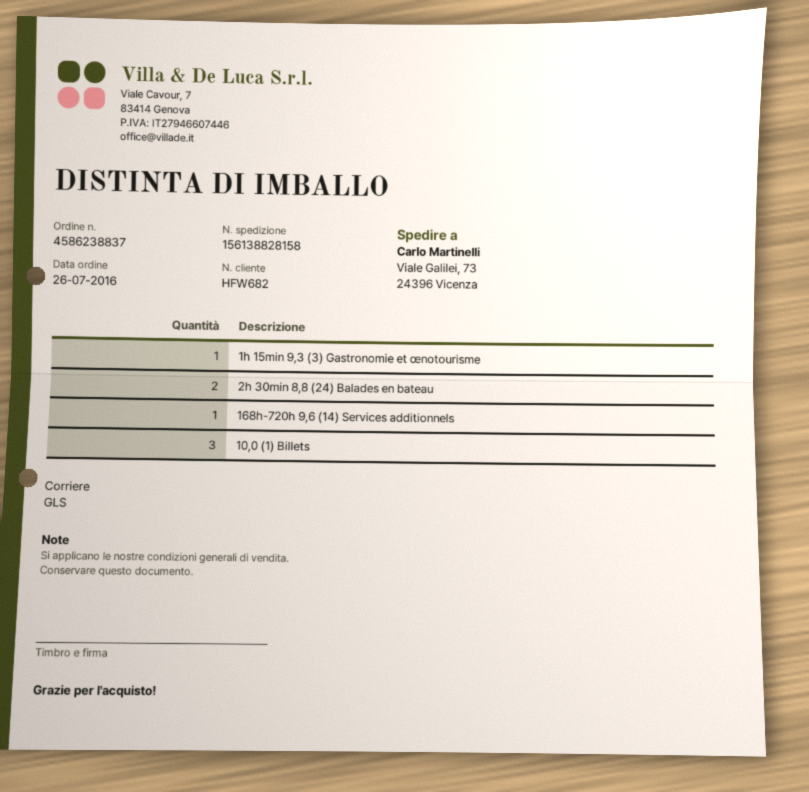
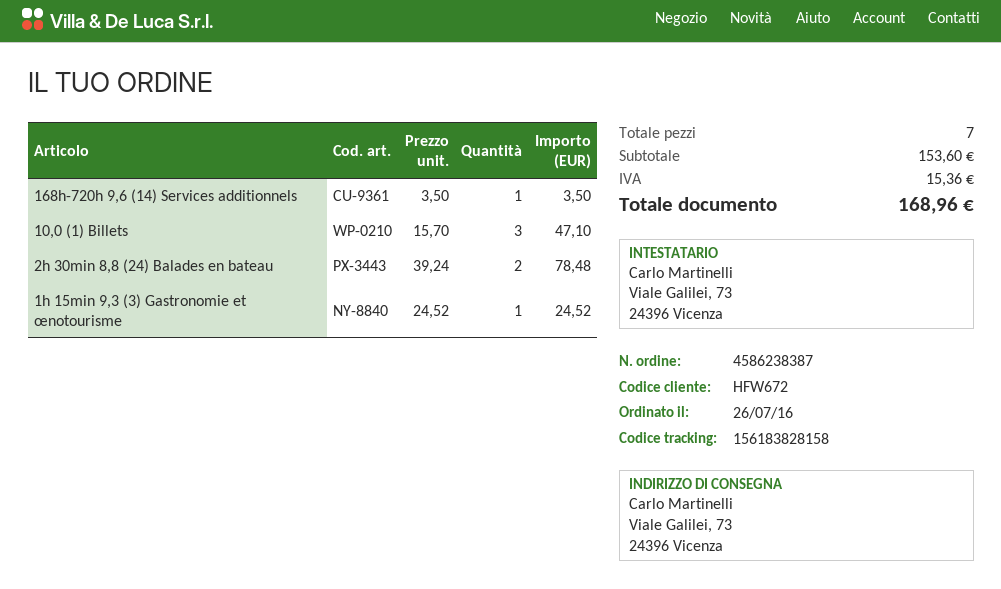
order number: 4586238837 -> 4586238387
customer number: HFW682 -> HFW672
tracking number: 156138828158 -> 156183828158

